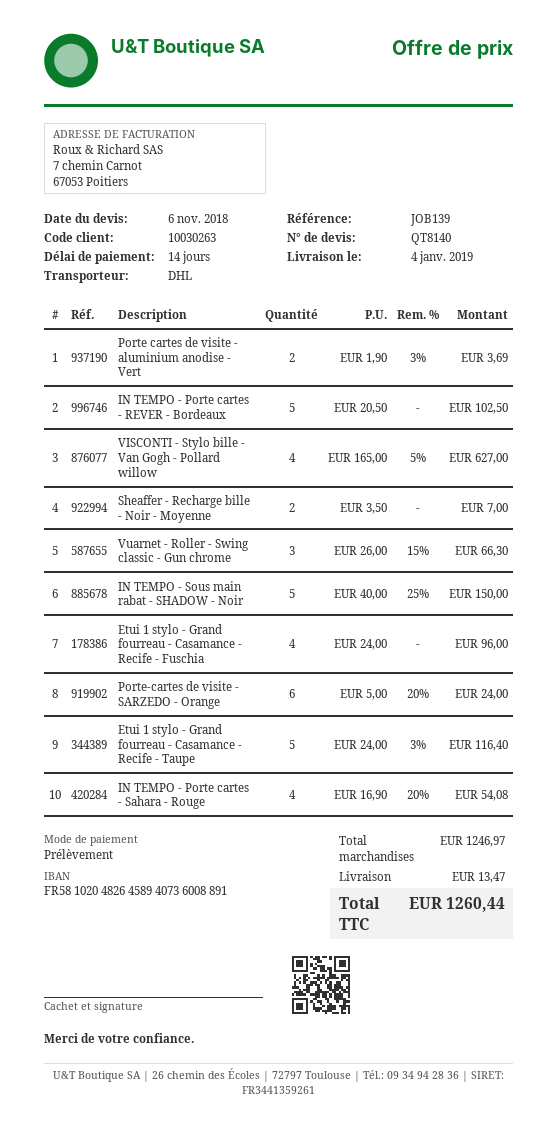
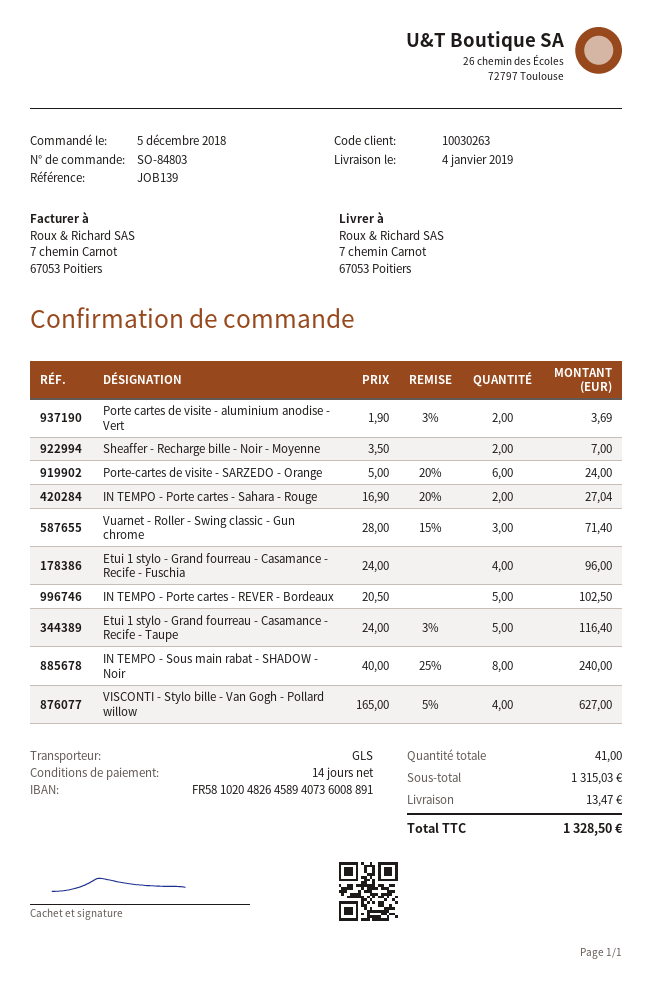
shipping method: DHL -> GLS
Vuarnet - Roller - Swing classic - Gun chrome: 3 x 26.00 - 15% = 66.30 -> 3 x 28.00 - 15% = 71.40
IN TEMPO - Sous main rabat - SHADOW - Noir: 5 x 40.00 - 25% = 150.00 -> 8 x 40.00 - 25% = 240.00
IN TEMPO - Porte cartes - Sahara - Rouge: 4 x 16.90 - 20% = 54.08 -> 2 x 16.90 - 20% = 27.04
subtotal: 1246.97 -> 1315.03
total: 1260.44 -> 1328.50

